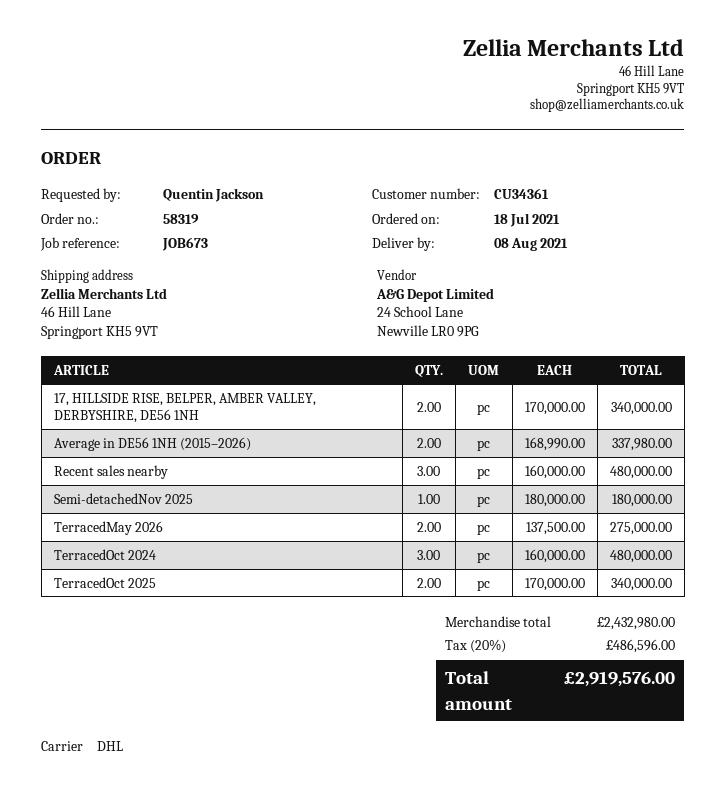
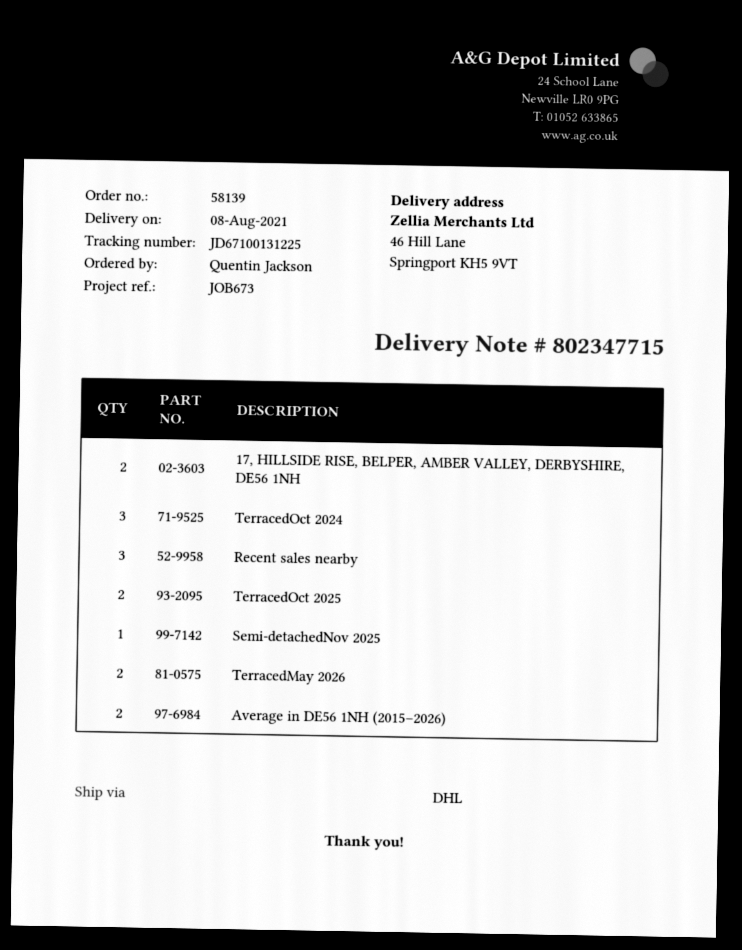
order number: 58319 -> 58139

